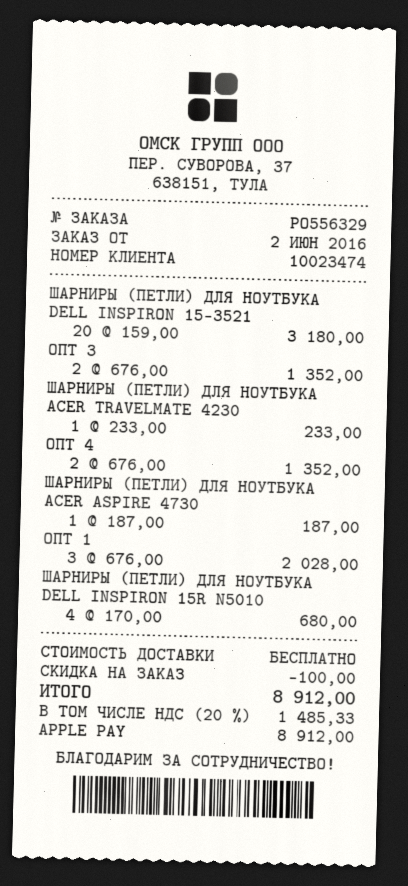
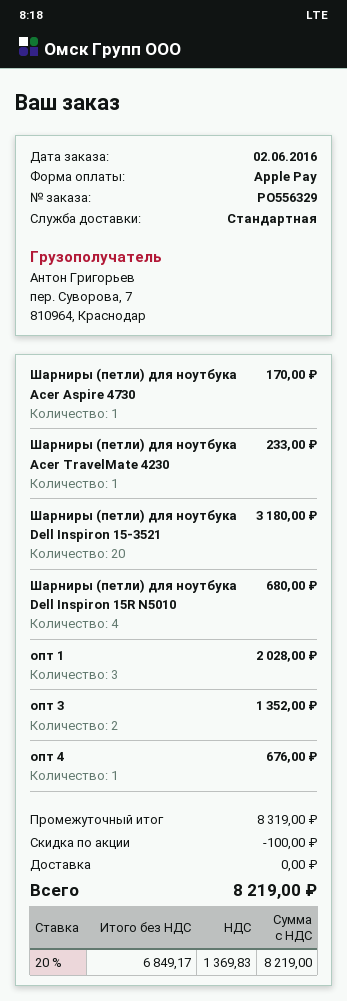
ОПТ 4: 2 for 1352.00 -> 1 for 676.00
ШАРНИРЫ (ПЕТЛИ) ДЛЯ НОУТБУКА ACER ASPIRE 4730: 1 for 187.00 -> 1 for 170.00
tax: 20% = 1485.33 -> 20% = 1369.83
total: 8912.00 -> 8219.00

